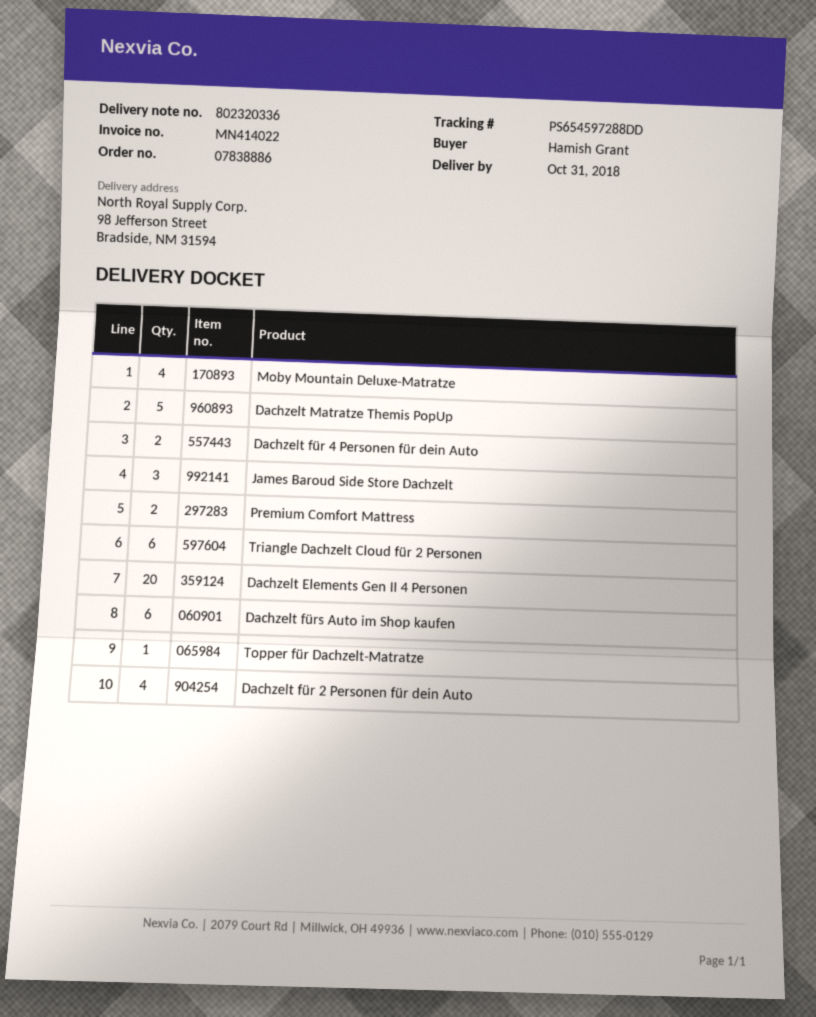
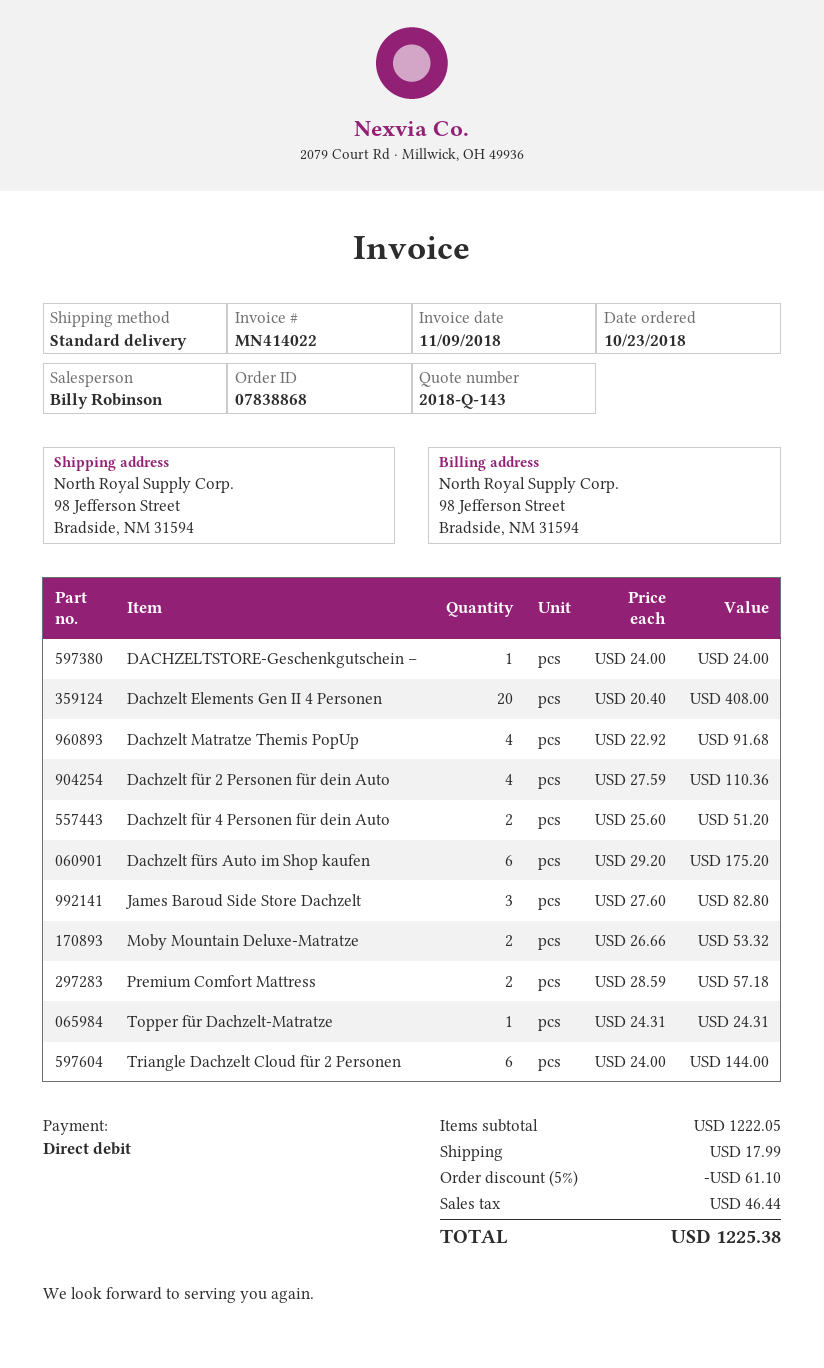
order number: 07838886 -> 07838868
Moby Mountain Deluxe-Matratze: 4 -> 2
Dachzelt Matratze Themis PopUp: 5 -> 4
DACHZELTSTORE-Geschenkgutschein –: none -> 1

